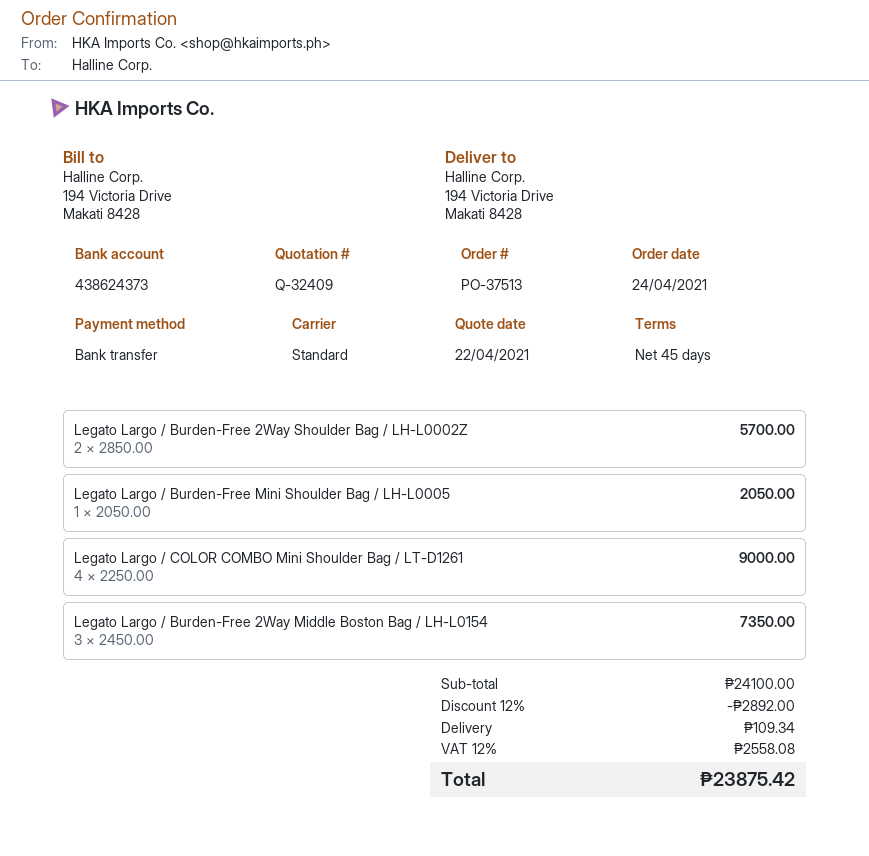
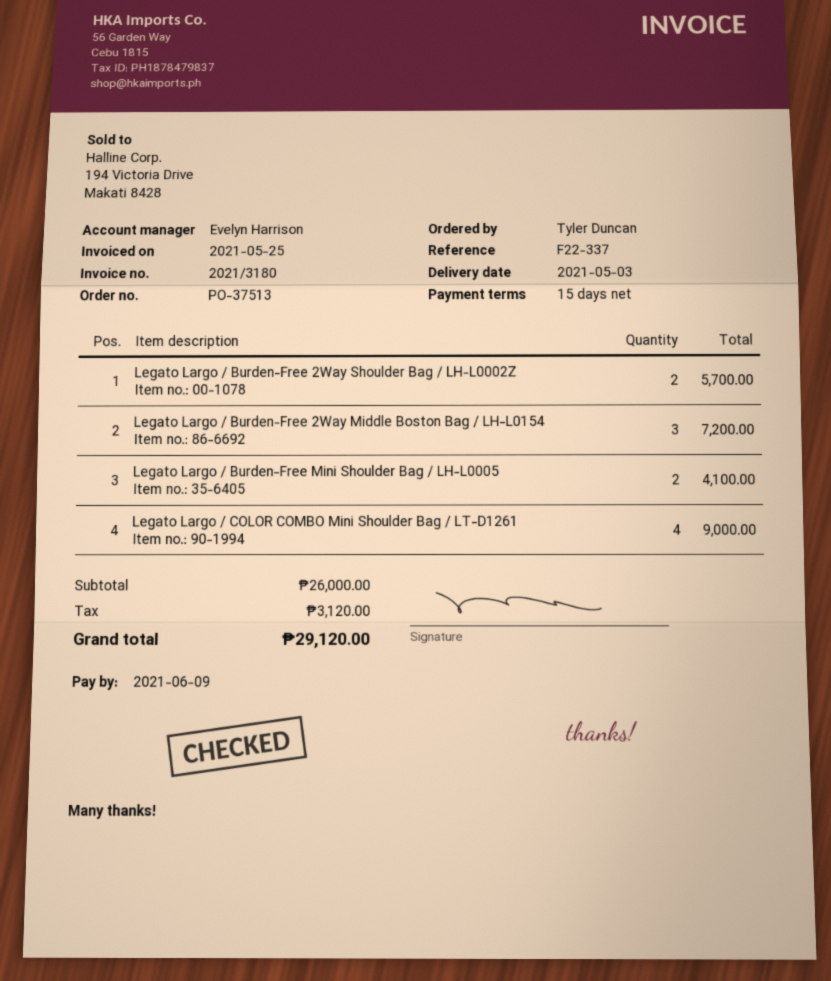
payment terms: 45 days -> 15 days
Legato Largo / Burden-Free Mini Shoulder Bag / LH-L0005: 1 for 2050.00 -> 2 for 4100.00
Legato Largo / Burden-Free 2Way Middle Boston Bag / LH-L0154: 3 for 7350.00 -> 3 for 7200.00
subtotal: 24100.00 -> 26000.00
discount: 12% = 2892.00 -> none
shipping: 109.34 -> none
tax: 2558.08 -> 3120.00
total: 23875.42 -> 29120.00

